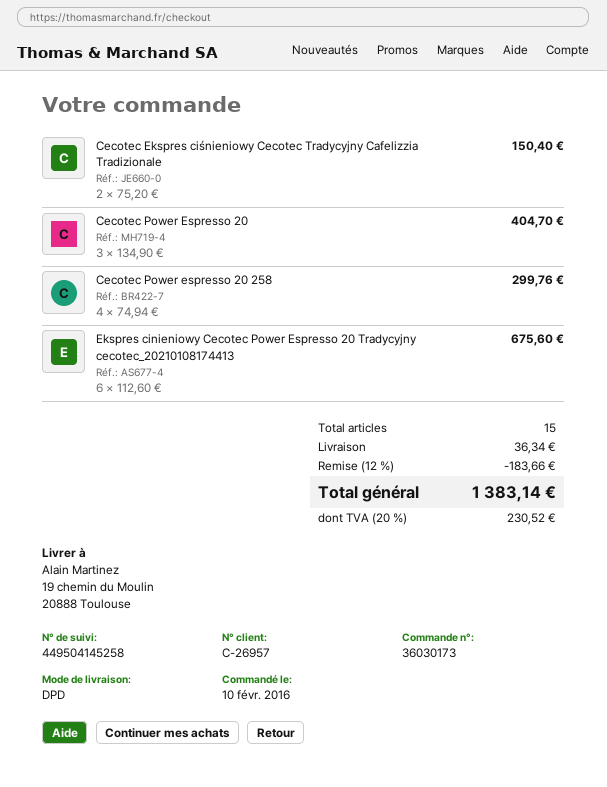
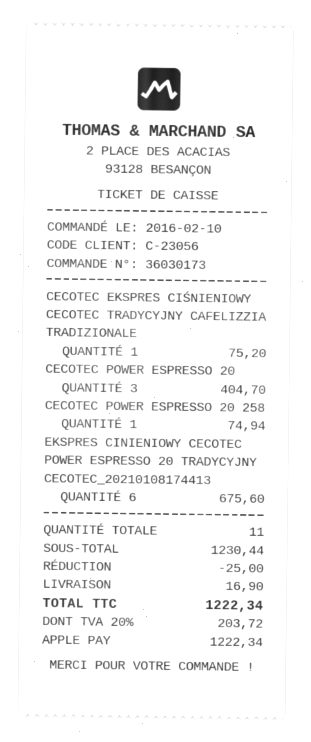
customer number: C-26957 -> C-23056
Cecotec Ekspres ciśnieniowy Cecotec Tradycyjny Cafelizzia Tradizionale: 2 for 150.40 -> 1 for 75.20
Cecotec Power espresso 20 258: 4 for 299.76 -> 1 for 74.94
total quantity: 15 -> 11
discount: 183.66 -> 25.00
shipping: 36.34 -> 16.90
tax: 20% = 230.52 -> 20% = 203.72
total: 1383.14 -> 1222.34

